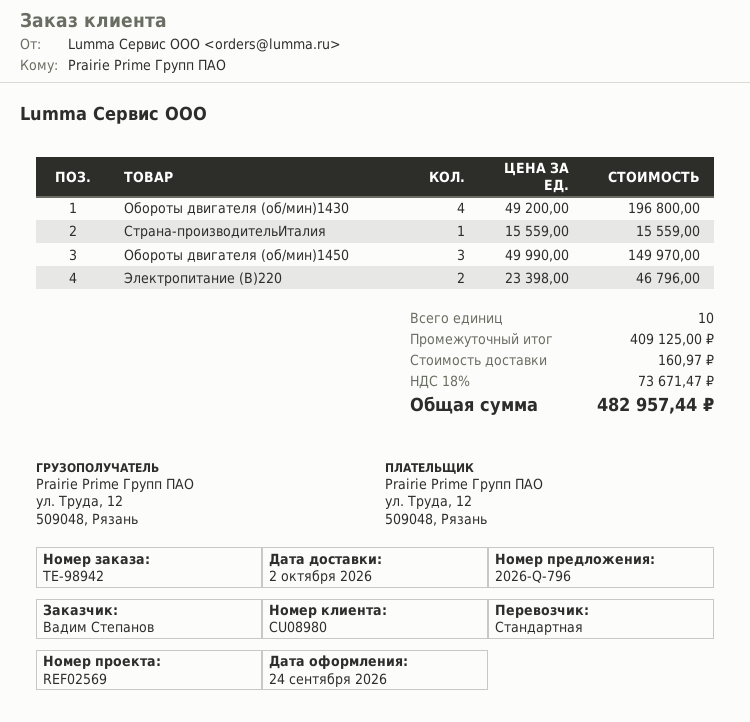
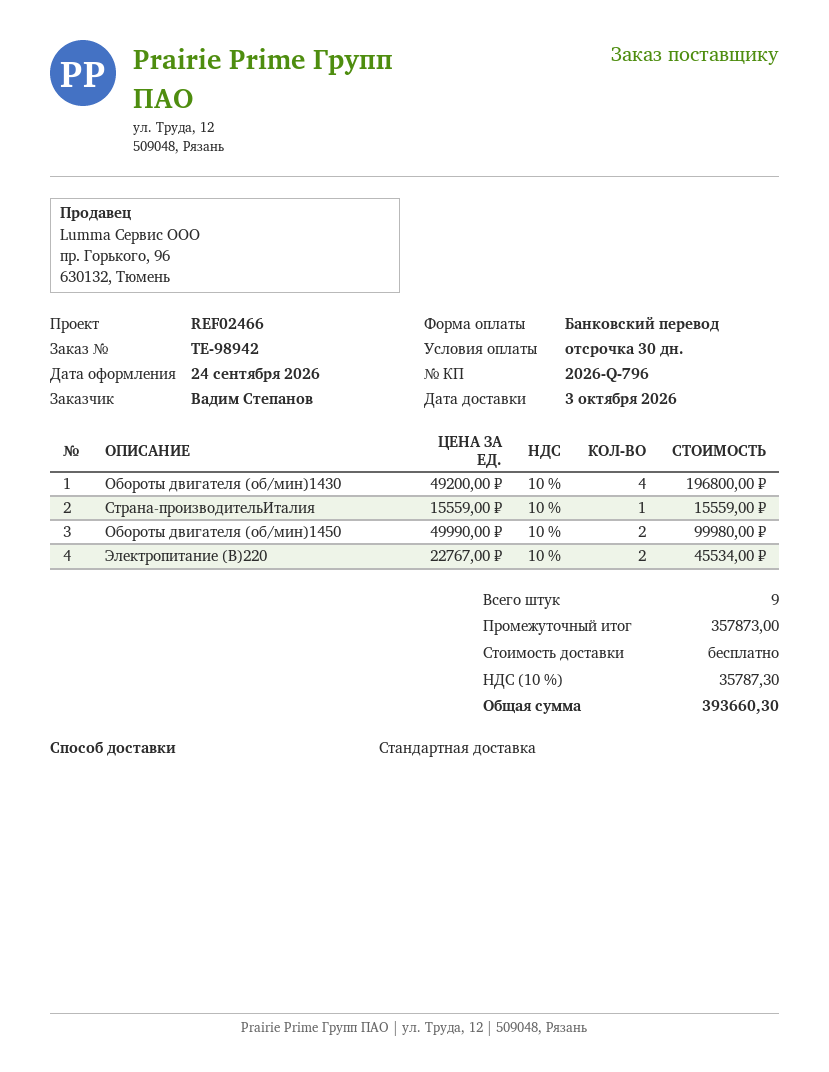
delivery date: 2026-10-02 -> 2026-10-03
reference: REF02569 -> REF02466
Обороты двигателя (об/мин)1450: 3 x 49990.00 = 149970.00 -> 2 x 49990.00 = 99980.00
Электропитание (В)220: 2 x 23398.00 = 46796.00 -> 2 x 22767.00 = 45534.00
total quantity: 10 -> 9
subtotal: 409125.00 -> 357873.00
shipping: 160.97 -> 0.00
tax: 18% = 73671.47 -> 10% = 35787.30
total: 482957.44 -> 393660.30

